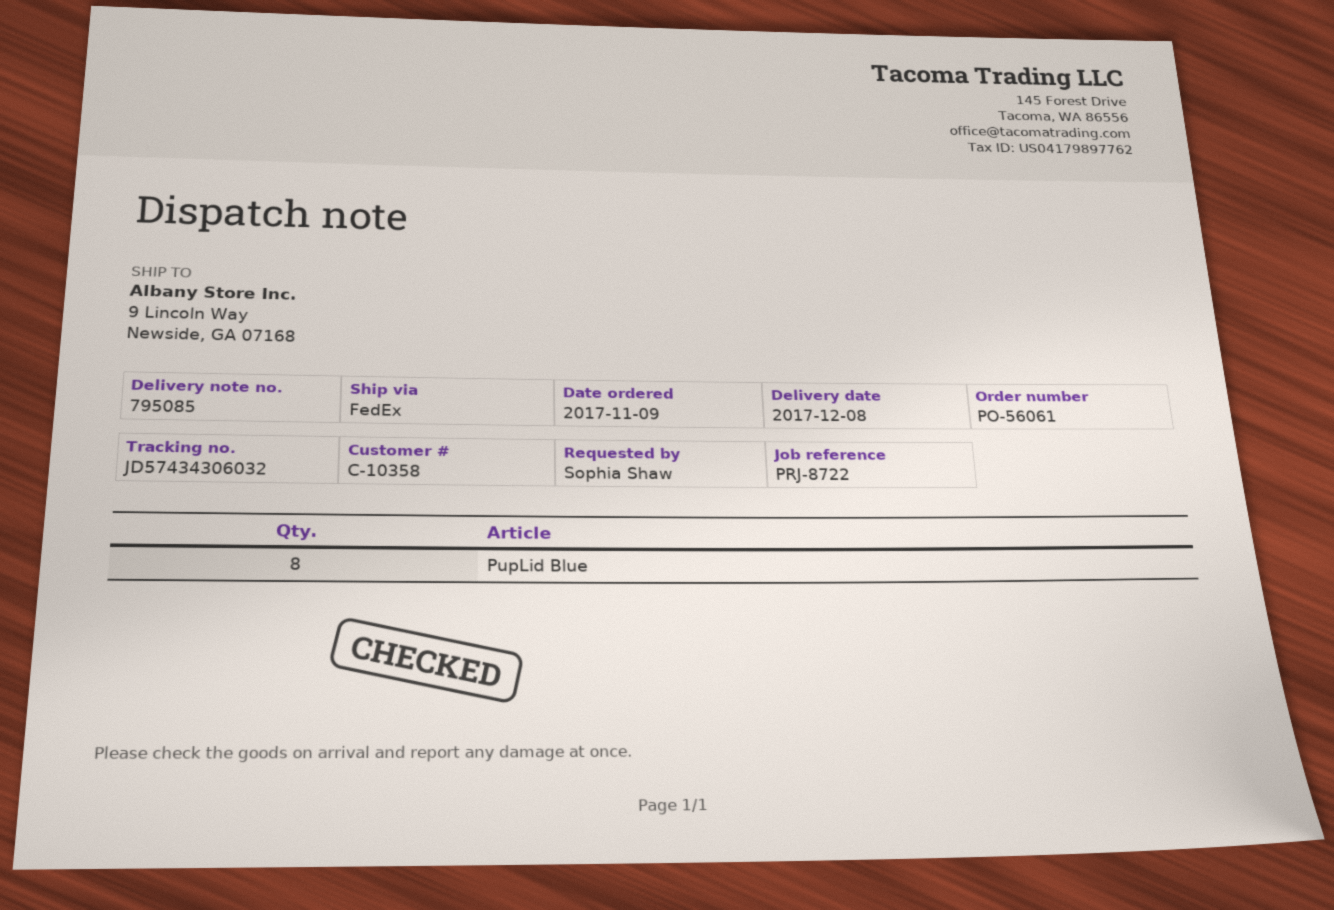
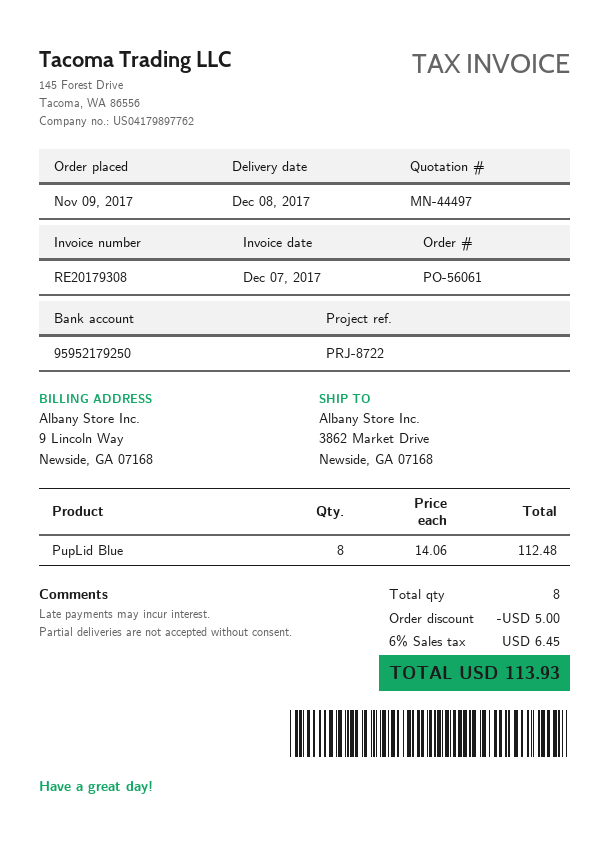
ship to: 9 Lincoln Way, Newside, GA 07168 -> 3862 Market Drive, Newside, GA 07168

